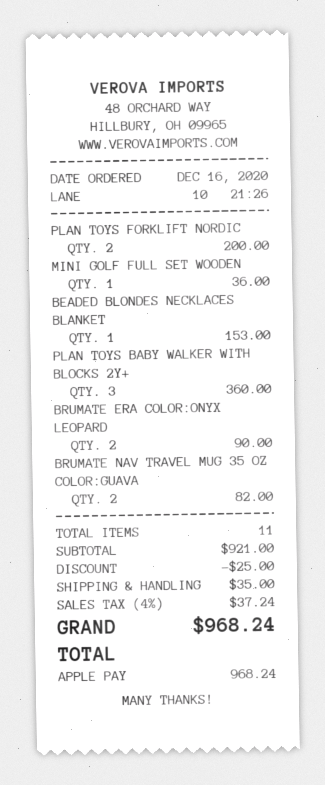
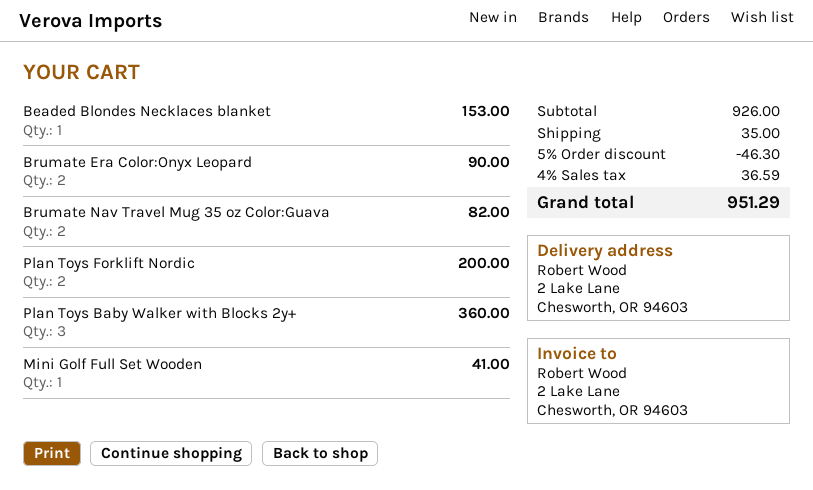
MINI GOLF FULL SET WOODEN: 1 for 36.00 -> 1 for 41.00
subtotal: 921.00 -> 926.00
discount: 25.00 -> 46.30
tax: 4% = 37.24 -> 4% = 36.59
total: 968.24 -> 951.29

